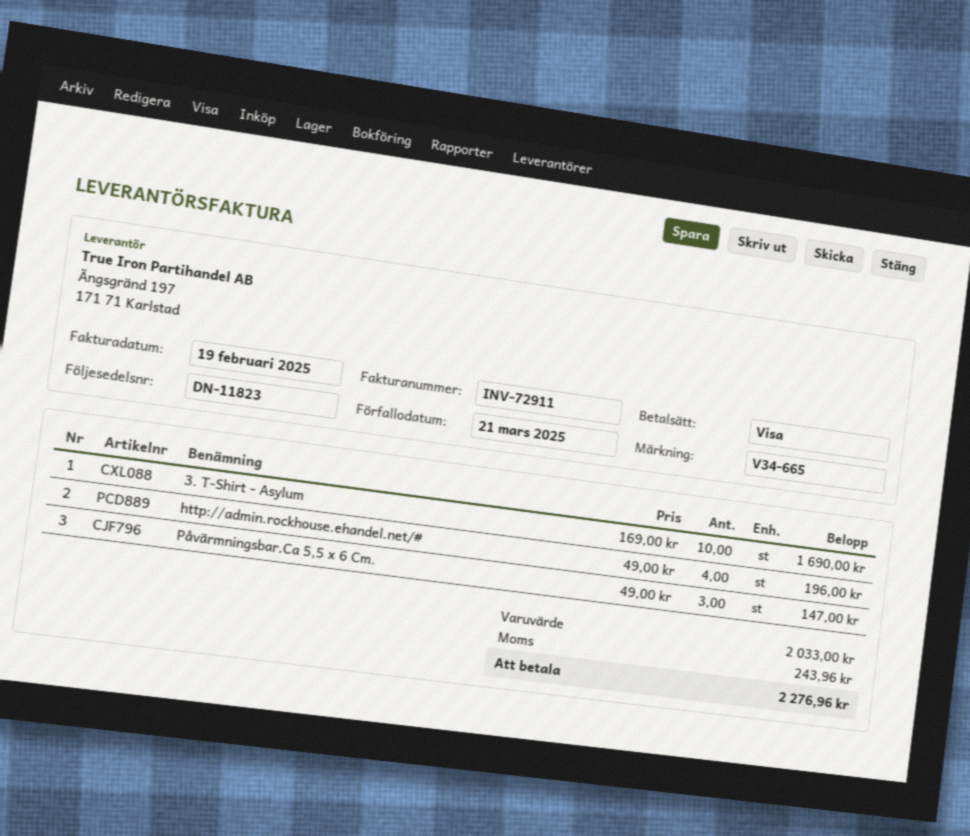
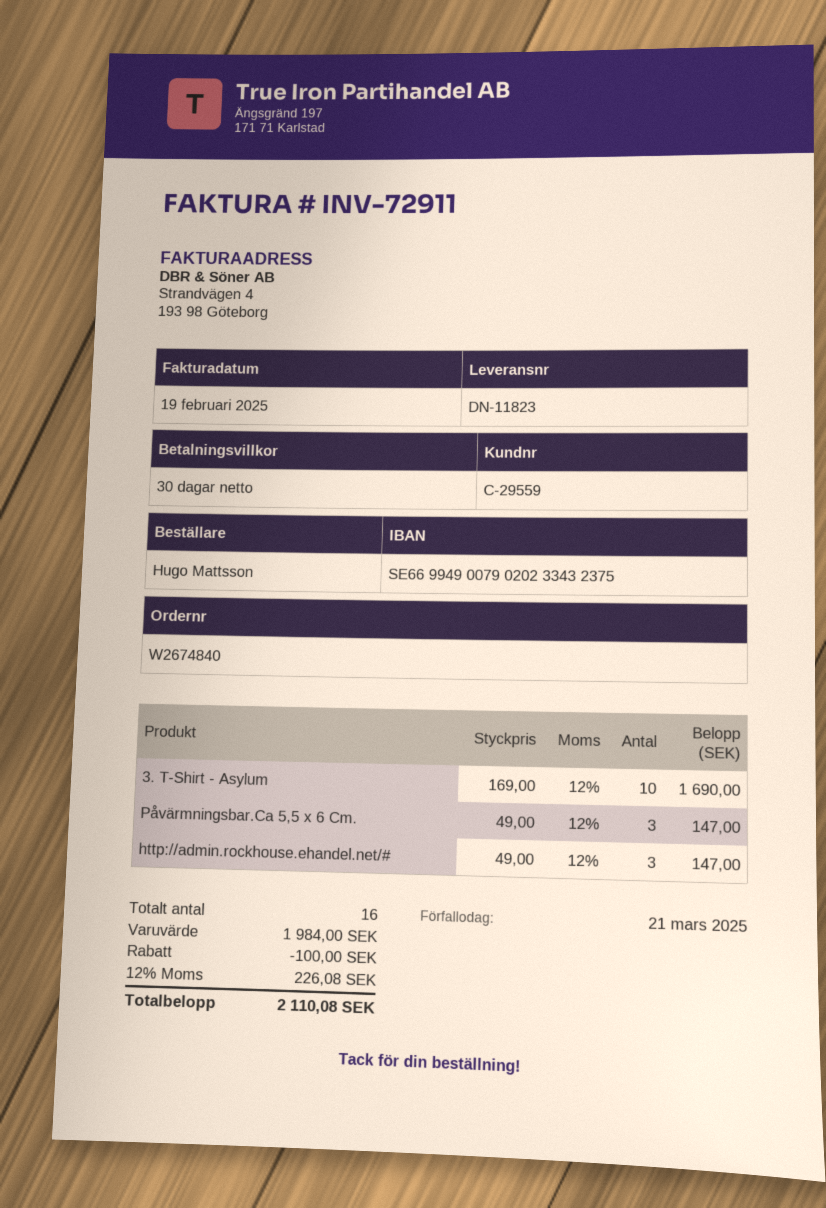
http://admin.rockhouse.ehandel.net/#: 4 x 49.00 = 196.00 -> 3 x 49.00 = 147.00
subtotal: 2033.00 -> 1984.00
discount: none -> 100.00
tax: 243.96 -> 226.08
total: 2276.96 -> 2110.08

